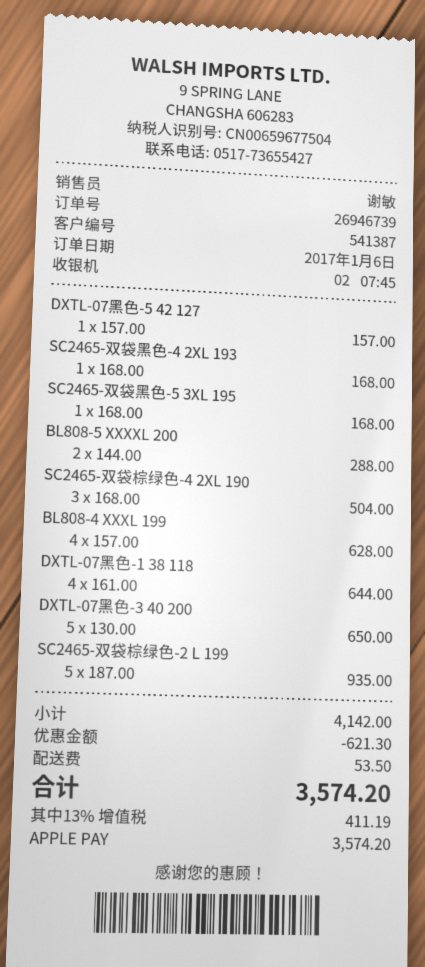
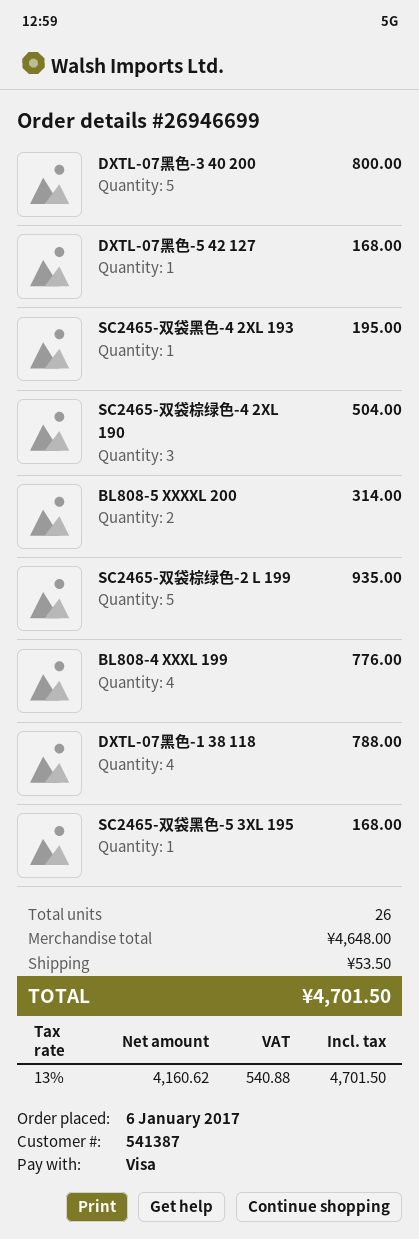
order number: 26946739 -> 26946699
payment method: Apple Pay -> Visa
DXTL-07黑色-5 42 127: 1 for 157.00 -> 1 for 168.00
SC2465-双袋黑色-4 2XL 193: 1 for 168.00 -> 1 for 195.00
BL808-5 XXXXL 200: 2 for 288.00 -> 2 for 314.00
BL808-4 XXXL 199: 4 for 628.00 -> 4 for 776.00
DXTL-07黑色-1 38 118: 4 for 644.00 -> 4 for 788.00
DXTL-07黑色-3 40 200: 5 for 650.00 -> 5 for 800.00
subtotal: 4142.00 -> 4648.00
discount: 621.30 -> none
tax: 13% = 411.19 -> 13% = 540.88
total: 3574.20 -> 4701.50

